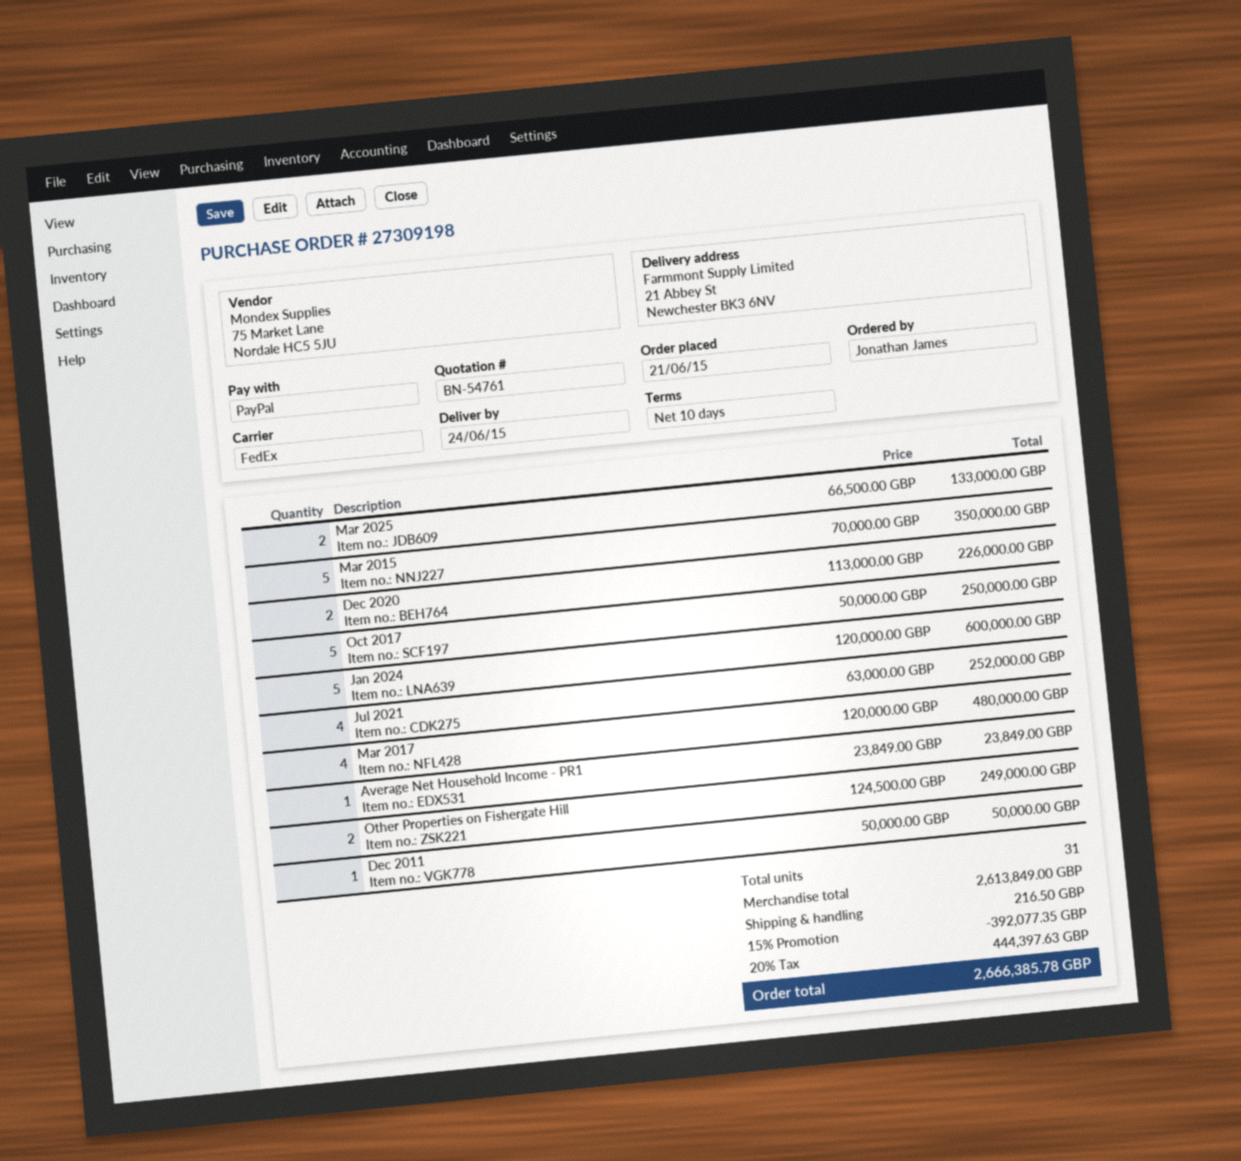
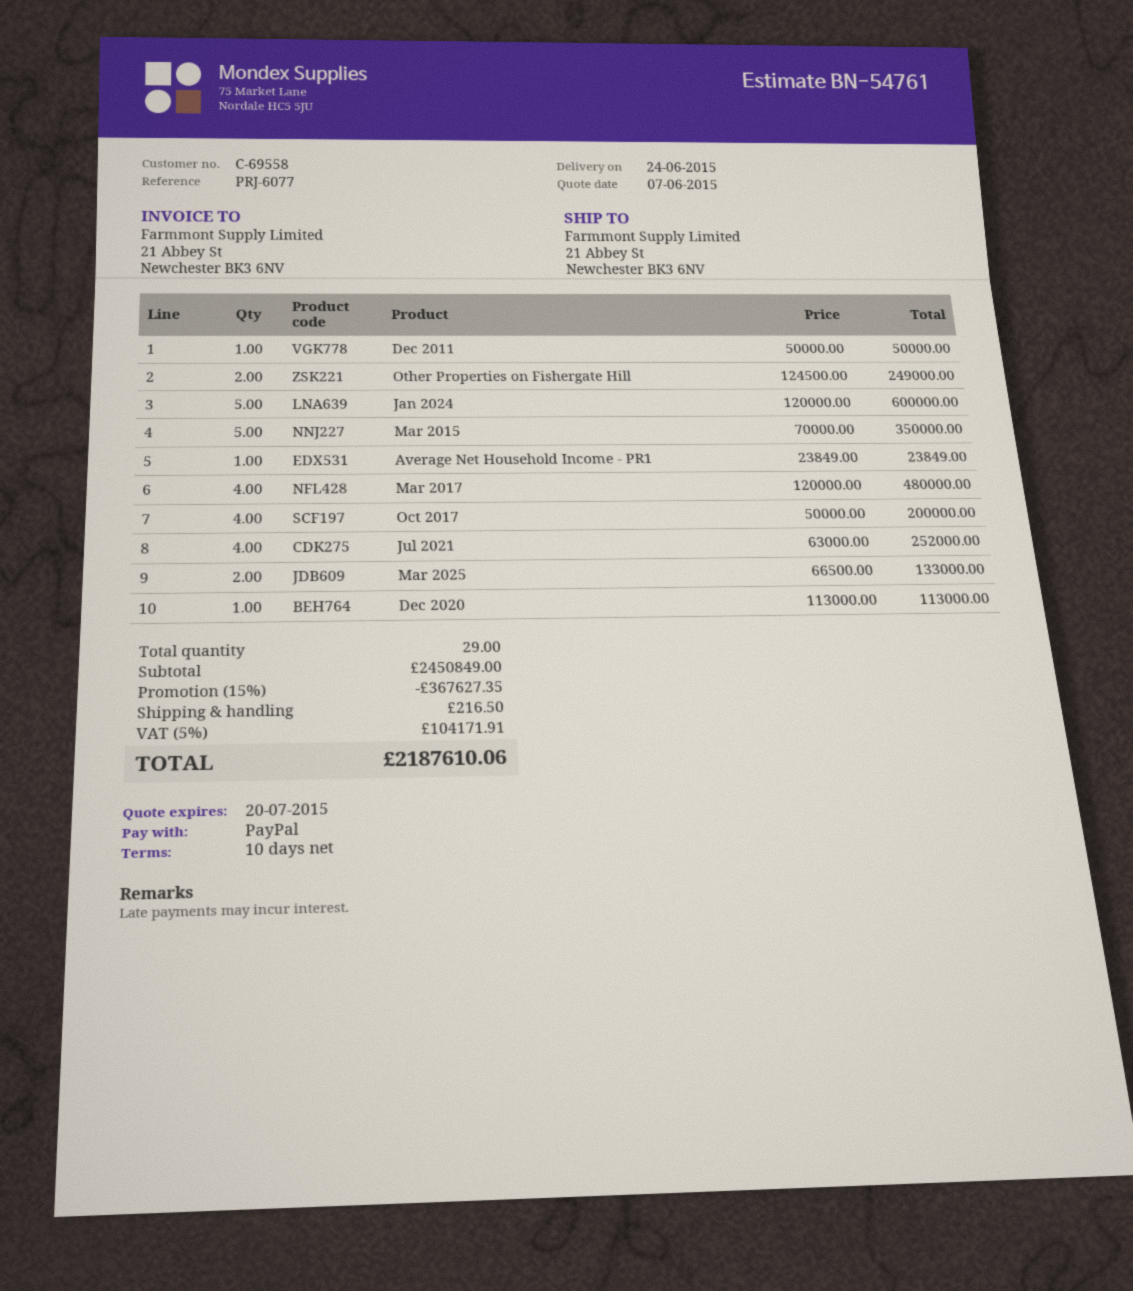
Dec 2020: 2 x 113000.00 = 226000.00 -> 1 x 113000.00 = 113000.00
Oct 2017: 5 x 50000.00 = 250000.00 -> 4 x 50000.00 = 200000.00
total quantity: 31 -> 29
subtotal: 2613849.00 -> 2450849.00
discount: 15% = 392077.35 -> 15% = 367627.35
tax: 20% = 444397.63 -> 5% = 104171.91
total: 2666385.78 -> 2187610.06

